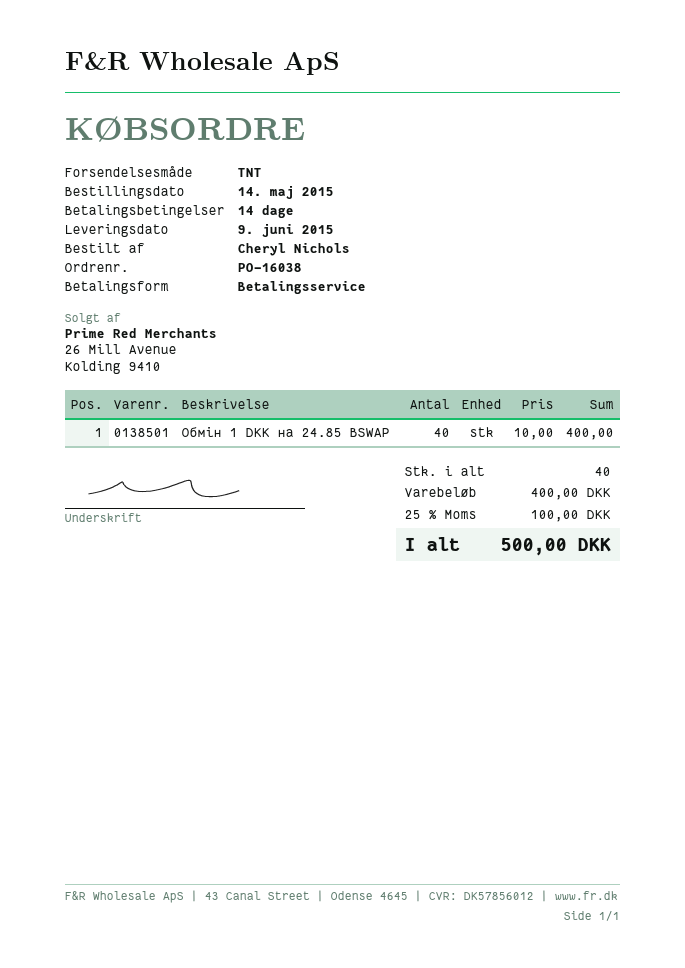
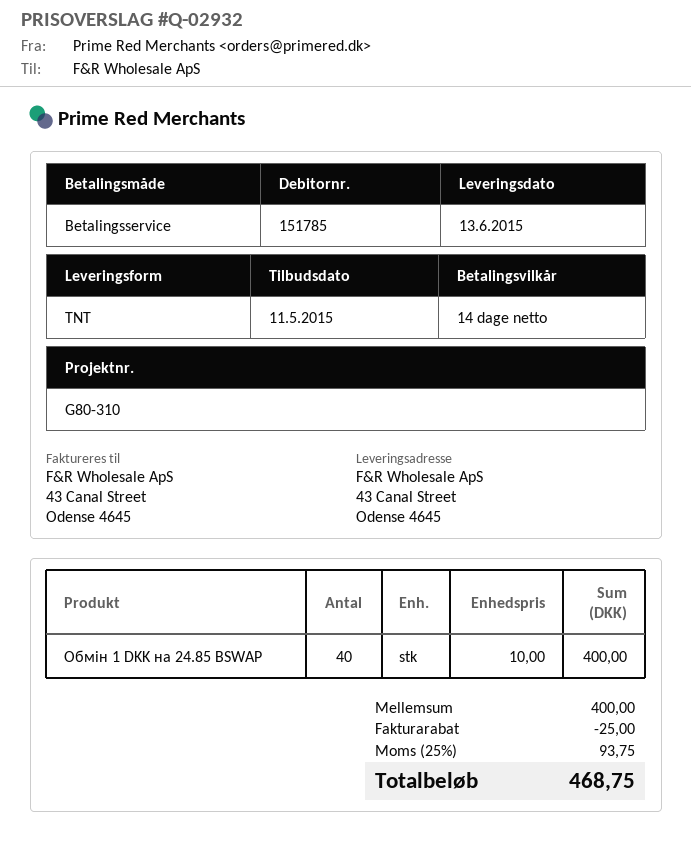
delivery date: 2015-06-09 -> 2015-06-13
discount: none -> 25.00
tax: 25% = 100.00 -> 25% = 93.75
total: 500.00 -> 468.75

